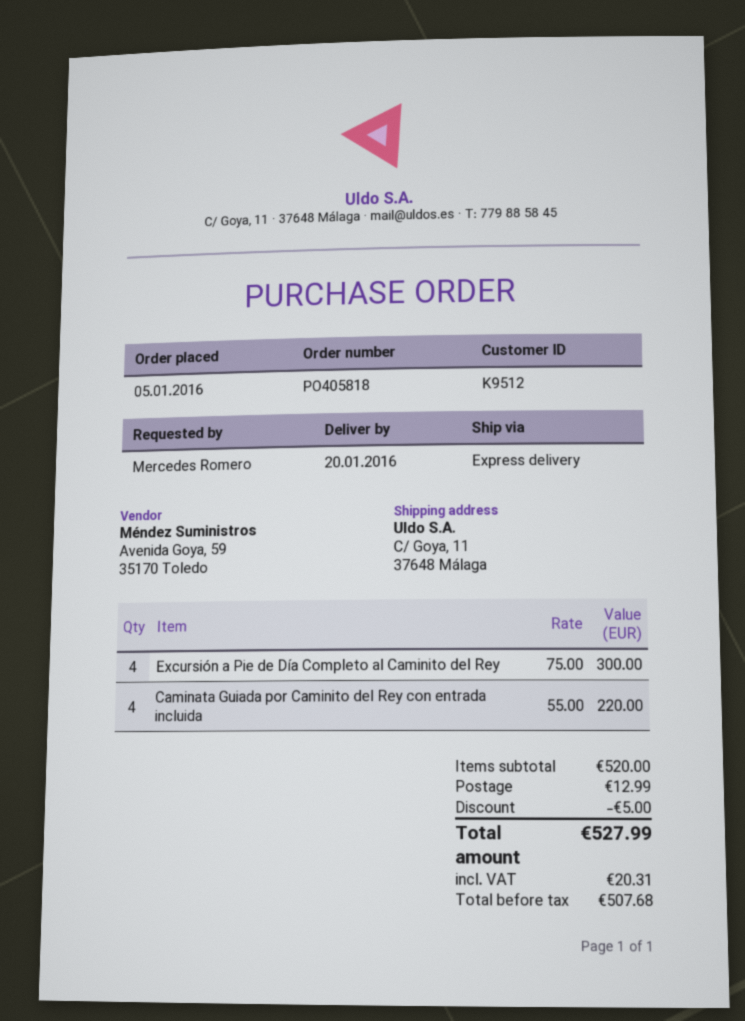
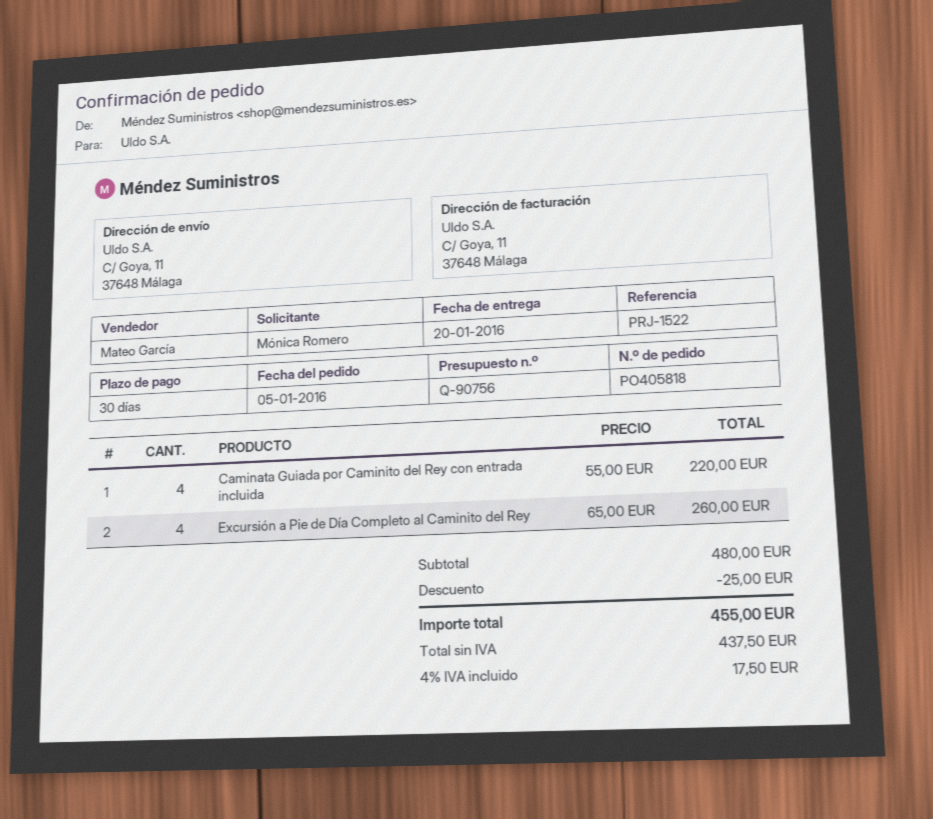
ordered by: Mercedes Romero -> Mónica Romero
Excursión a Pie de Día Completo al Caminito del Rey: 4 x 75.00 = 300.00 -> 4 x 65.00 = 260.00
subtotal: 520.00 -> 480.00
discount: 5.00 -> 25.00
shipping: 12.99 -> none
net: 507.68 -> 437.50
tax: 20.31 -> 17.50
total: 527.99 -> 455.00

